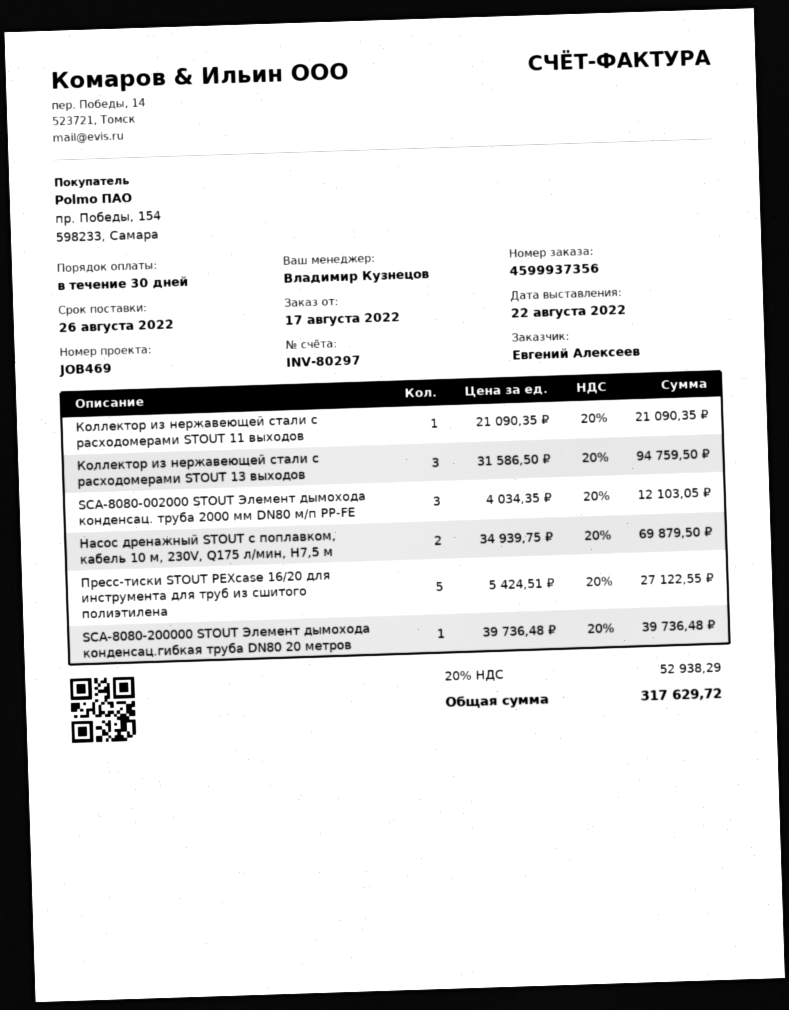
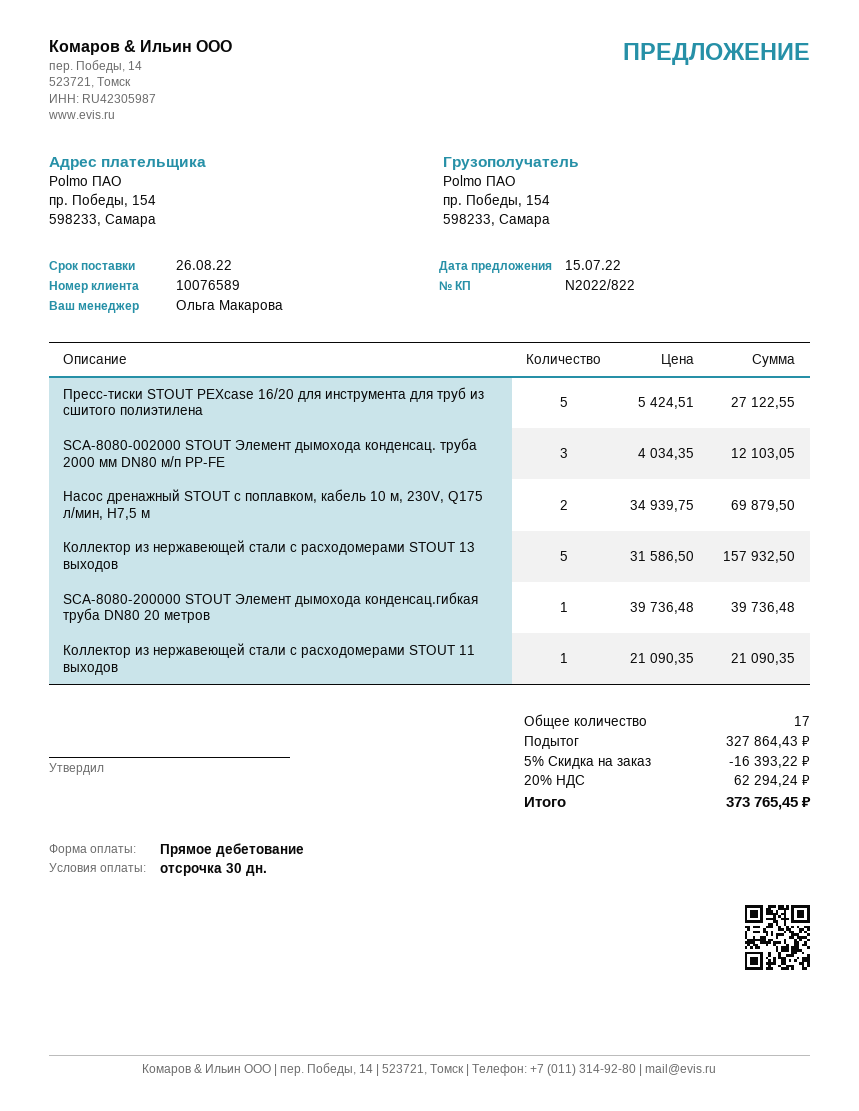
sales rep: Владимир Кузнецов -> Ольга Макарова
Коллектор из нержавеющей стали с расходомерами STOUT 13 выходов: 3 x 31586.50 = 94759.50 -> 5 x 31586.50 = 157932.50
discount: none -> 5% = 16393.22
tax: 20% = 52938.29 -> 20% = 62294.24
total: 317629.72 -> 373765.45

